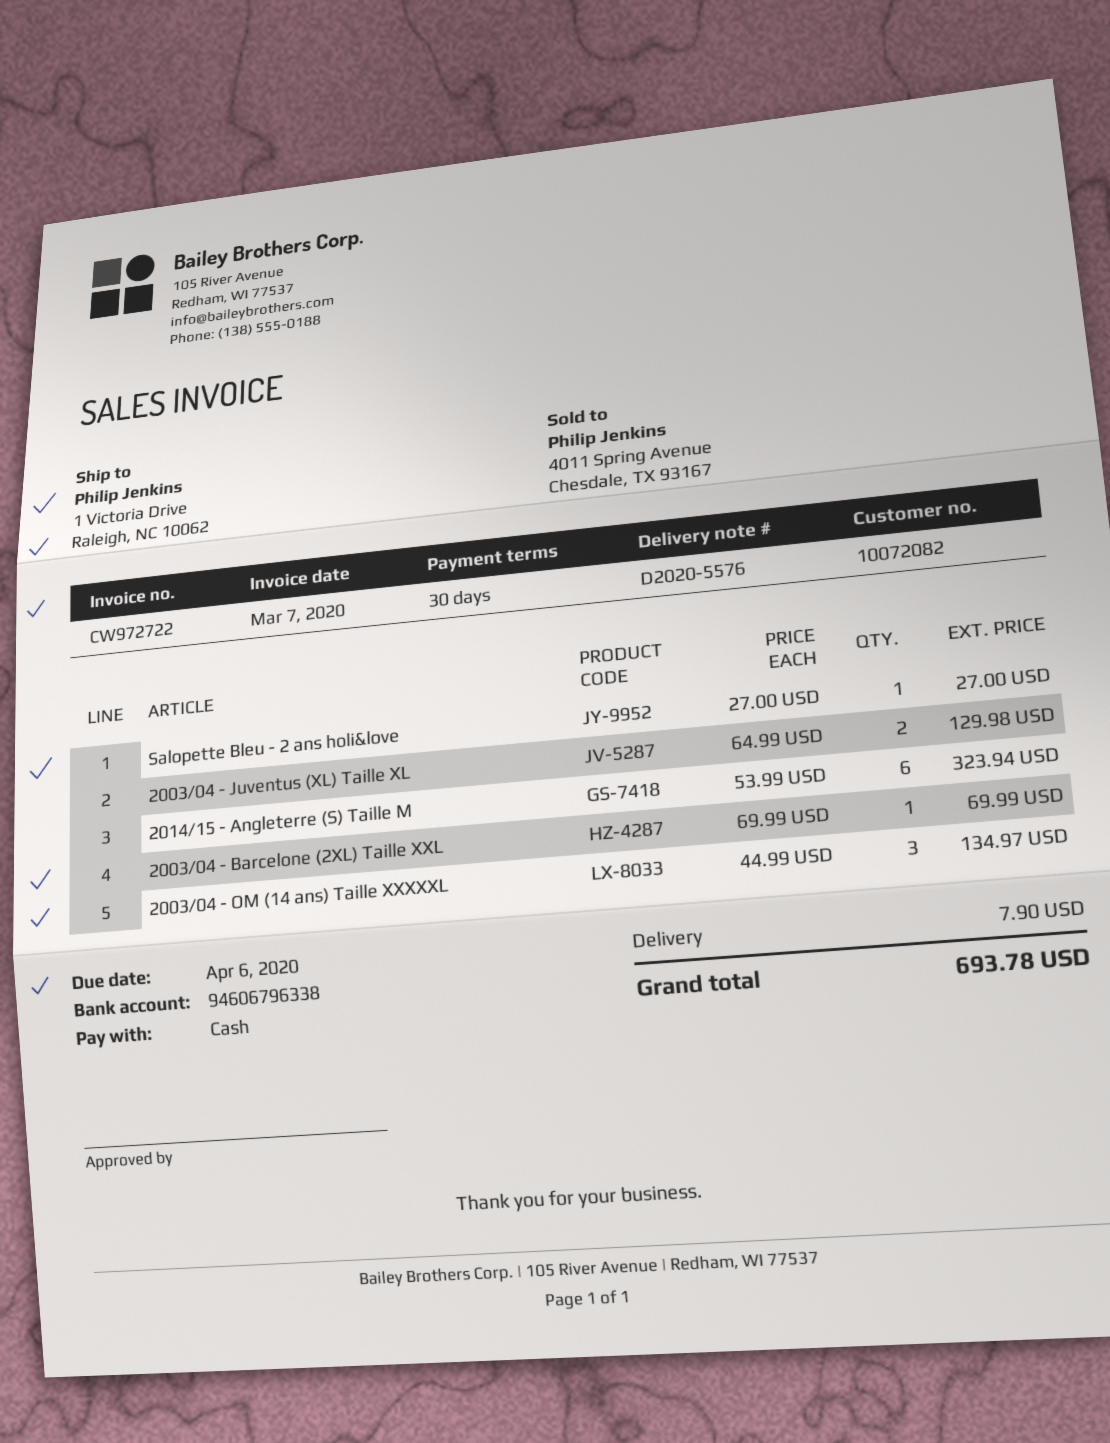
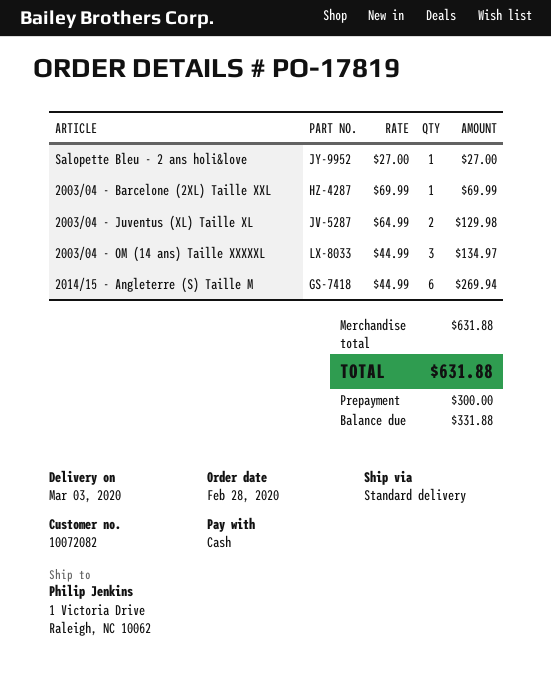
2014/15 - Angleterre (S) Taille M: 6 x 53.99 = 323.94 -> 6 x 44.99 = 269.94
shipping: 7.90 -> none
total: 693.78 -> 631.88

